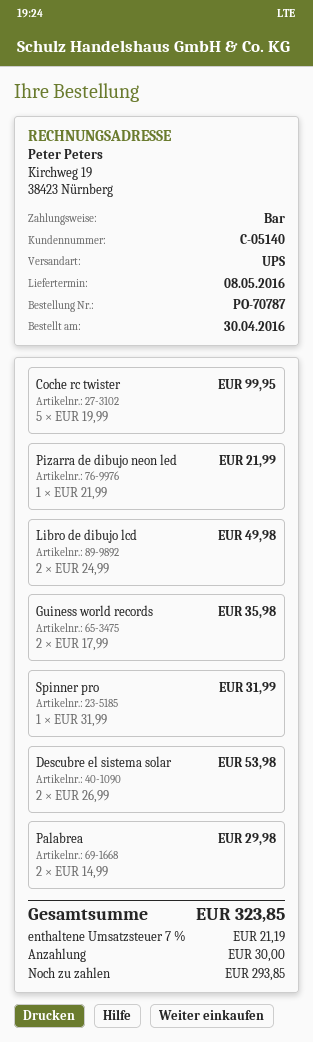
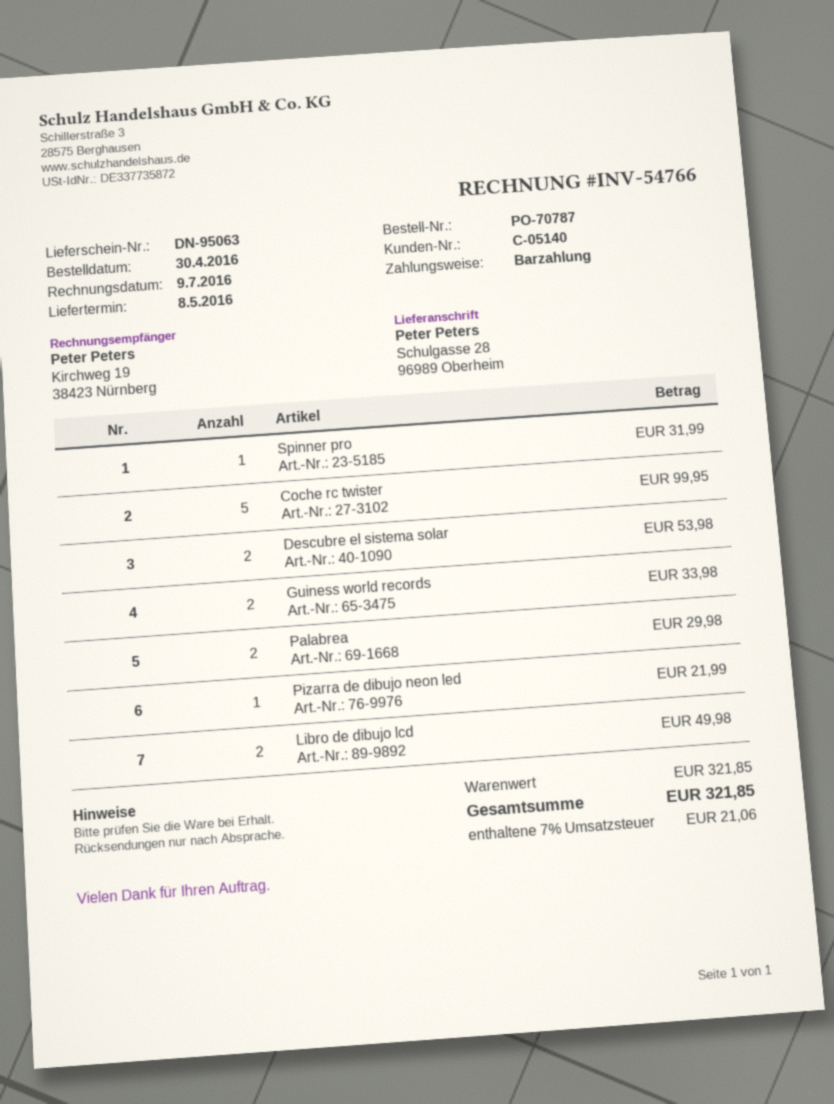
Guiness world records: 2 for 35.98 -> 2 for 33.98
tax: 7% = 21.19 -> 7% = 21.06
total: 323.85 -> 321.85

